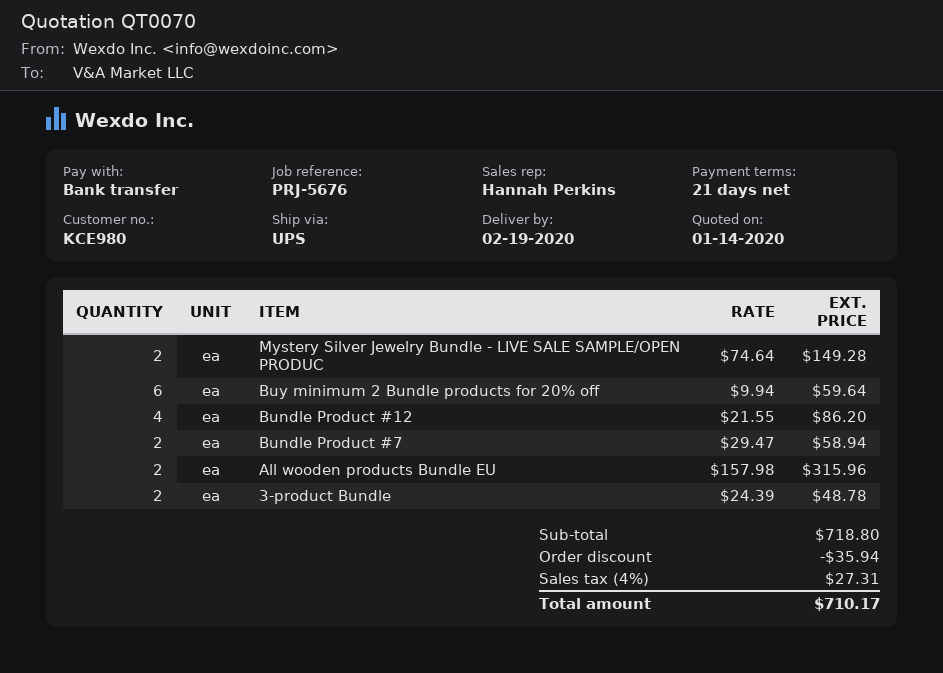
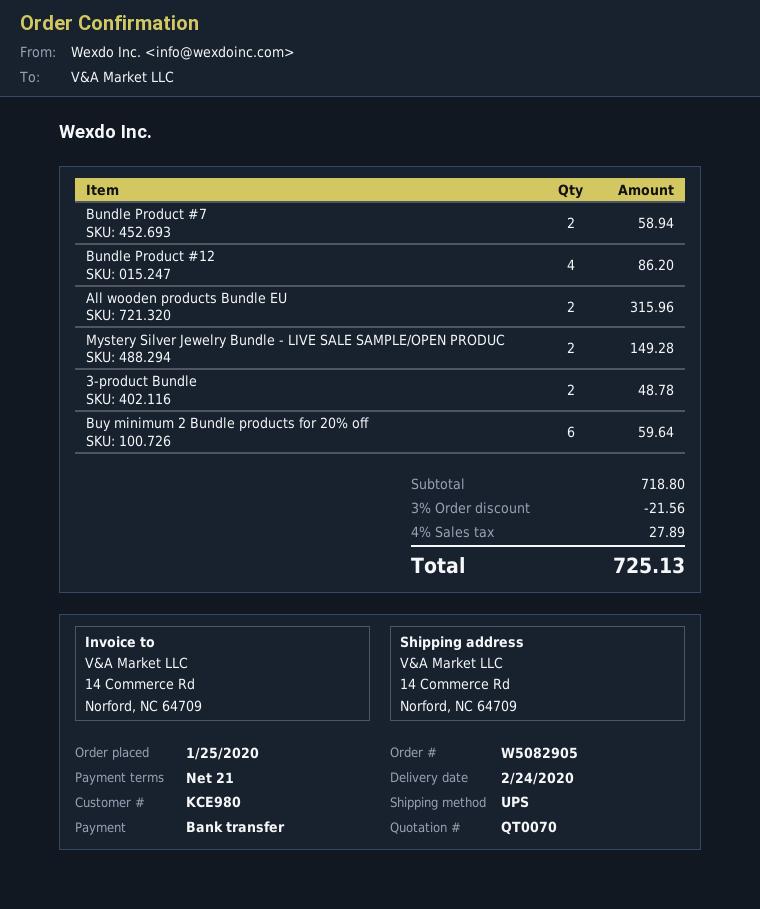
delivery date: 2020-02-19 -> 2020-02-24
discount: 35.94 -> 21.56
tax: 4% = 27.31 -> 4% = 27.89
total: 710.17 -> 725.13

